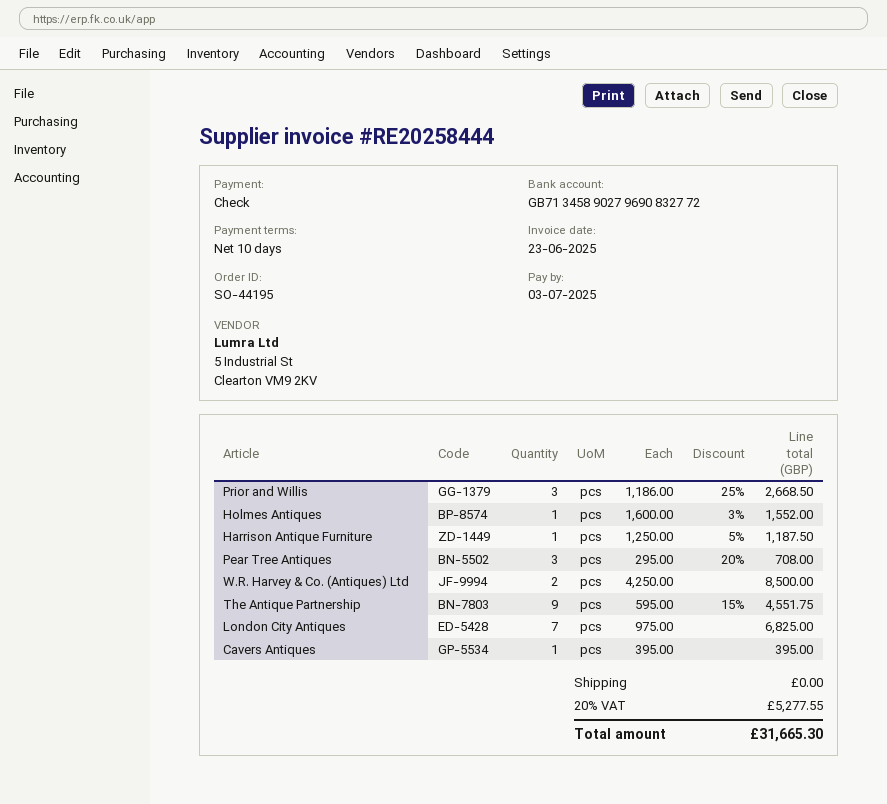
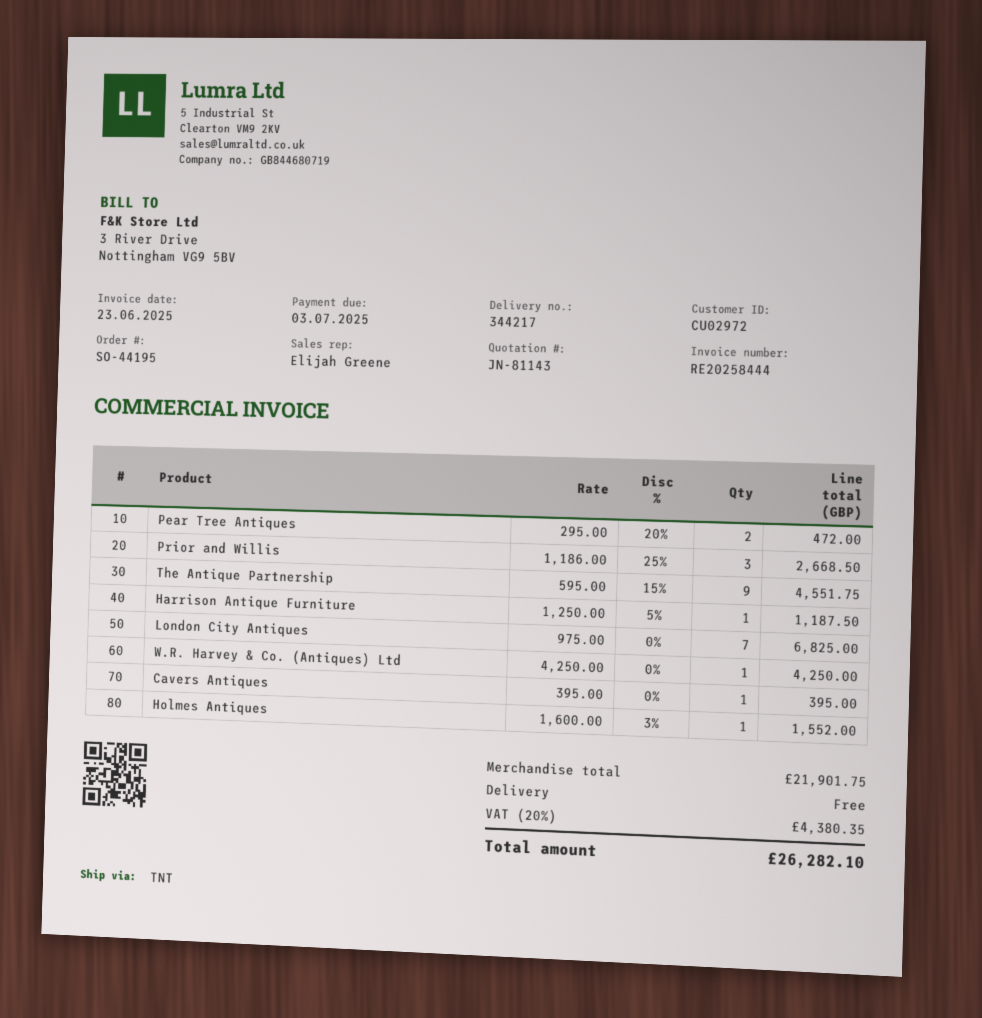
Pear Tree Antiques: 3 x 295.00 - 20% = 708.00 -> 2 x 295.00 - 20% = 472.00
W.R. Harvey & Co. (Antiques) Ltd: 2 x 4250.00 = 8500.00 -> 1 x 4250.00 = 4250.00
tax: 20% = 5277.55 -> 20% = 4380.35
total: 31665.30 -> 26282.10

